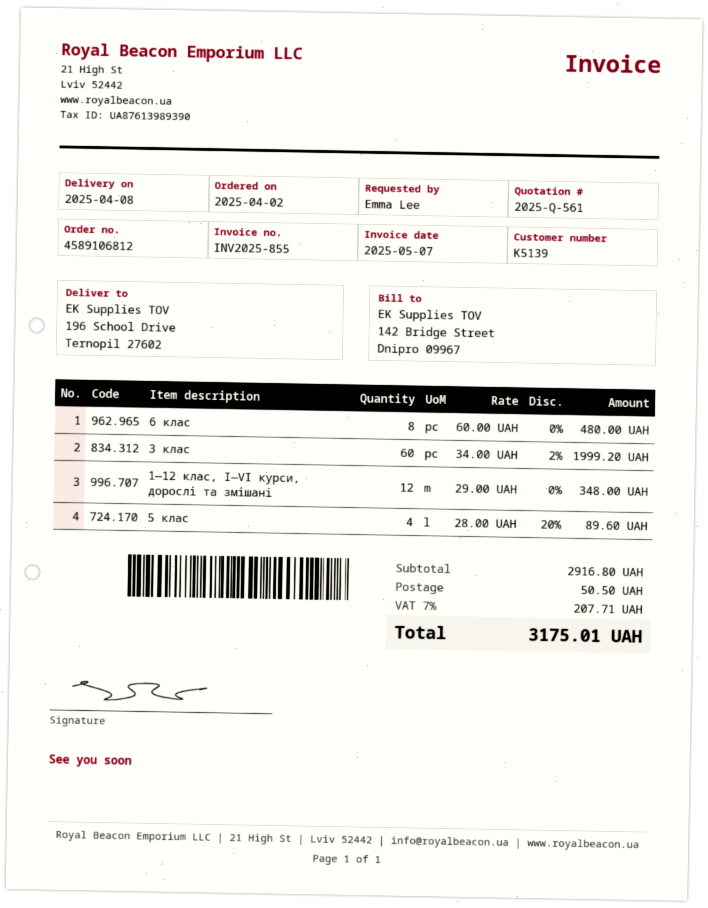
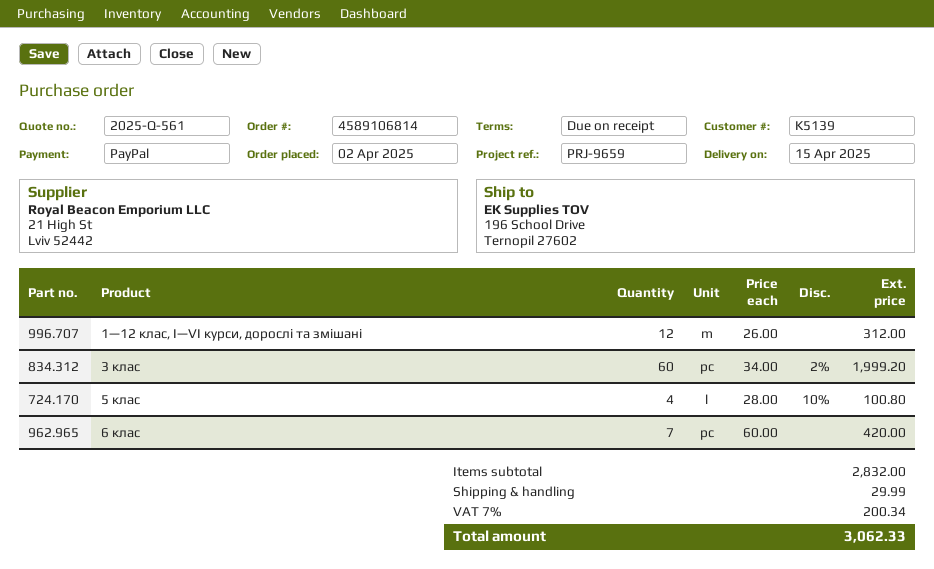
order number: 4589106812 -> 4589106814
delivery date: 2025-04-08 -> 2025-04-15
6 клас: 8 x 60.00 = 480.00 -> 7 x 60.00 = 420.00
1—12 клас, I—VI курси, дорослі та змішані: 12 x 29.00 = 348.00 -> 12 x 26.00 = 312.00
5 клас: 4 x 28.00 - 20% = 89.60 -> 4 x 28.00 - 10% = 100.80
subtotal: 2916.80 -> 2832.00
shipping: 50.50 -> 29.99
tax: 7% = 207.71 -> 7% = 200.34
total: 3175.01 -> 3062.33

